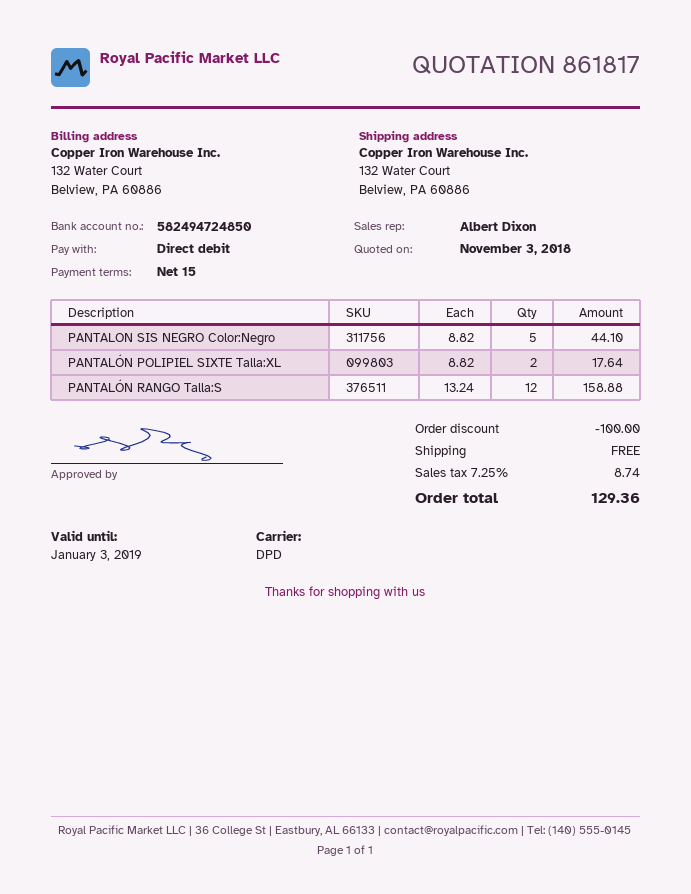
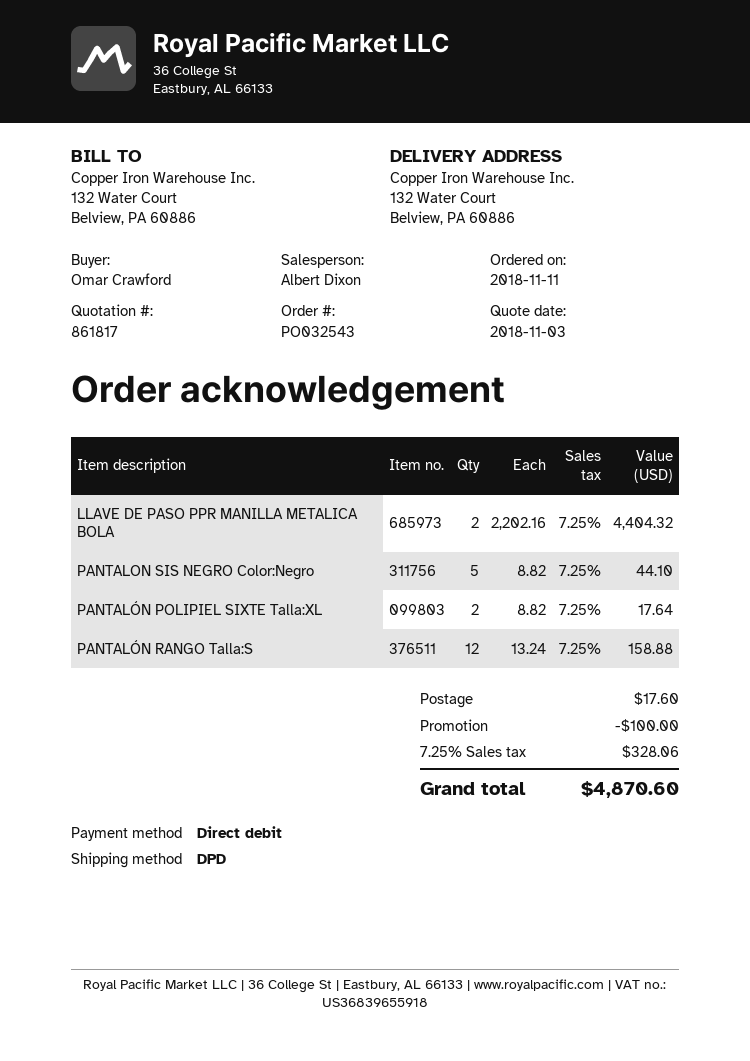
LLAVE DE PASO PPR MANILLA METALICA BOLA: none -> 2 x 2202.16 = 4404.32
shipping: 0.00 -> 17.60
tax: 7.25% = 8.74 -> 7.25% = 328.06
total: 129.36 -> 4870.60

